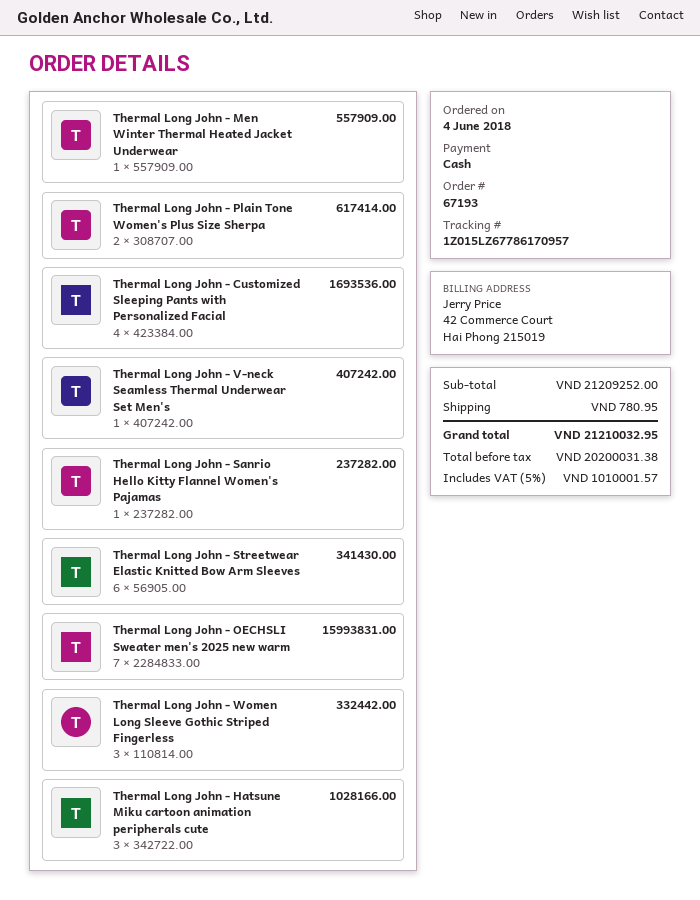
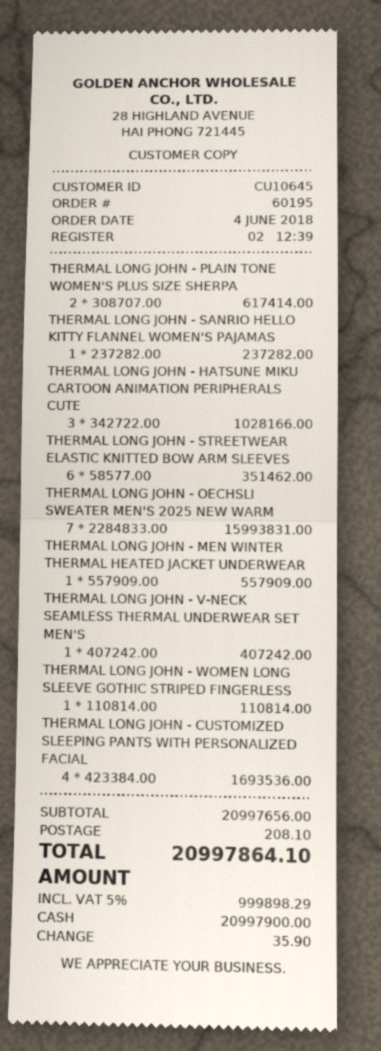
order number: 67193 -> 60195
Thermal Long John - Streetwear Elastic Knitted Bow Arm Sleeves: 6 x 56905.00 = 341430.00 -> 6 x 58577.00 = 351462.00
Thermal Long John - Women Long Sleeve Gothic Striped Fingerless: 3 x 110814.00 = 332442.00 -> 1 x 110814.00 = 110814.00
subtotal: 21209252.00 -> 20997656.00
shipping: 780.95 -> 208.10
tax: 5% = 1010001.57 -> 5% = 999898.29
total: 21210032.95 -> 20997864.10

